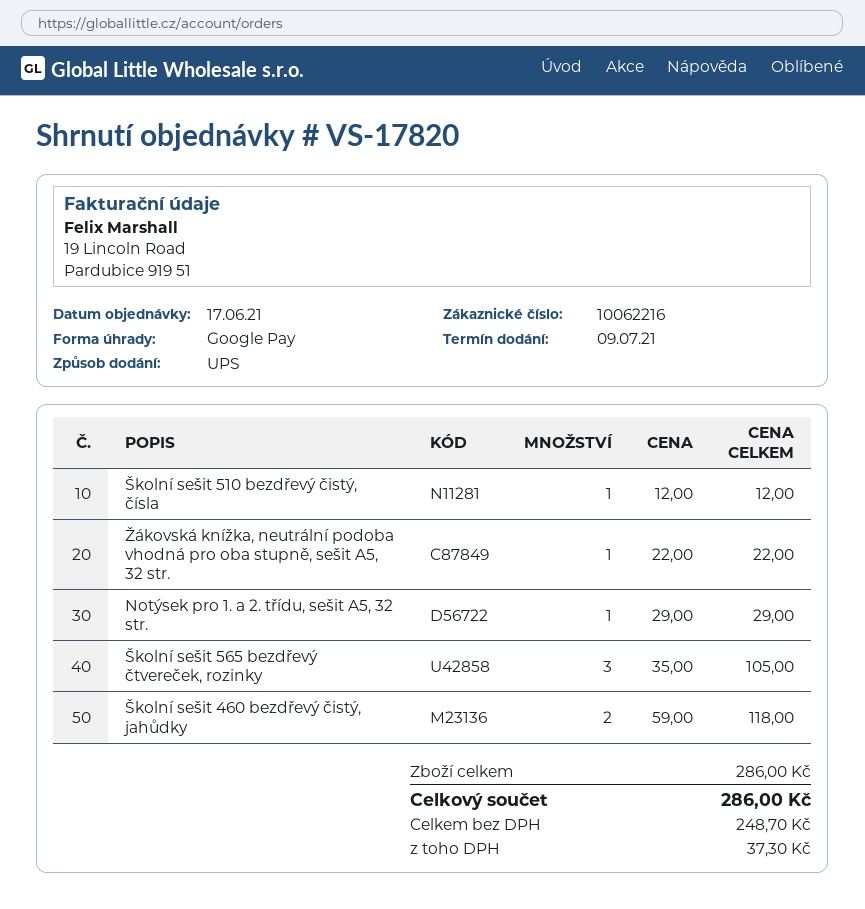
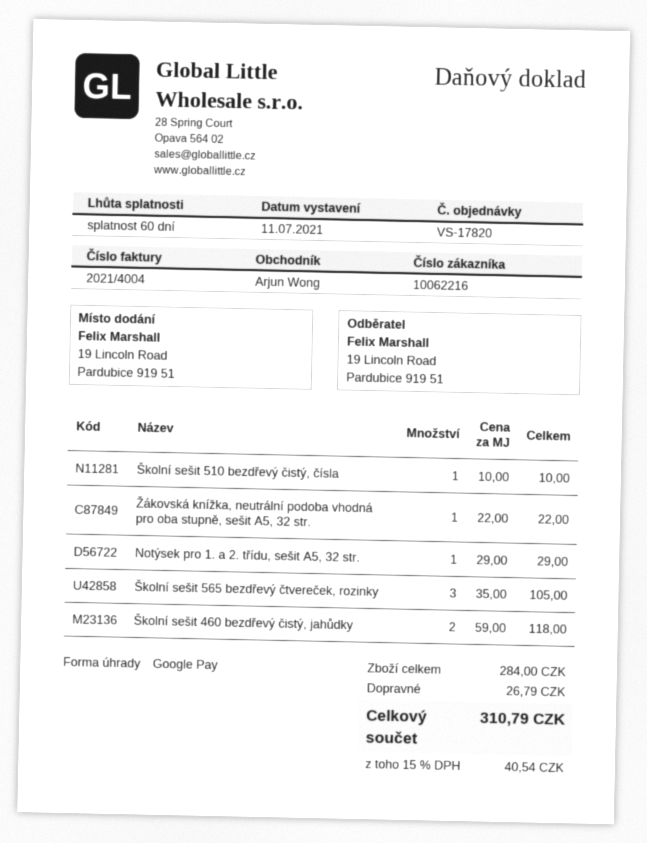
Školní sešit 510 bezdřevý čistý, čísla: 1 x 12.00 = 12.00 -> 1 x 10.00 = 10.00
subtotal: 286.00 -> 284.00
shipping: none -> 26.79
tax: 37.30 -> 40.54
total: 286.00 -> 310.79

